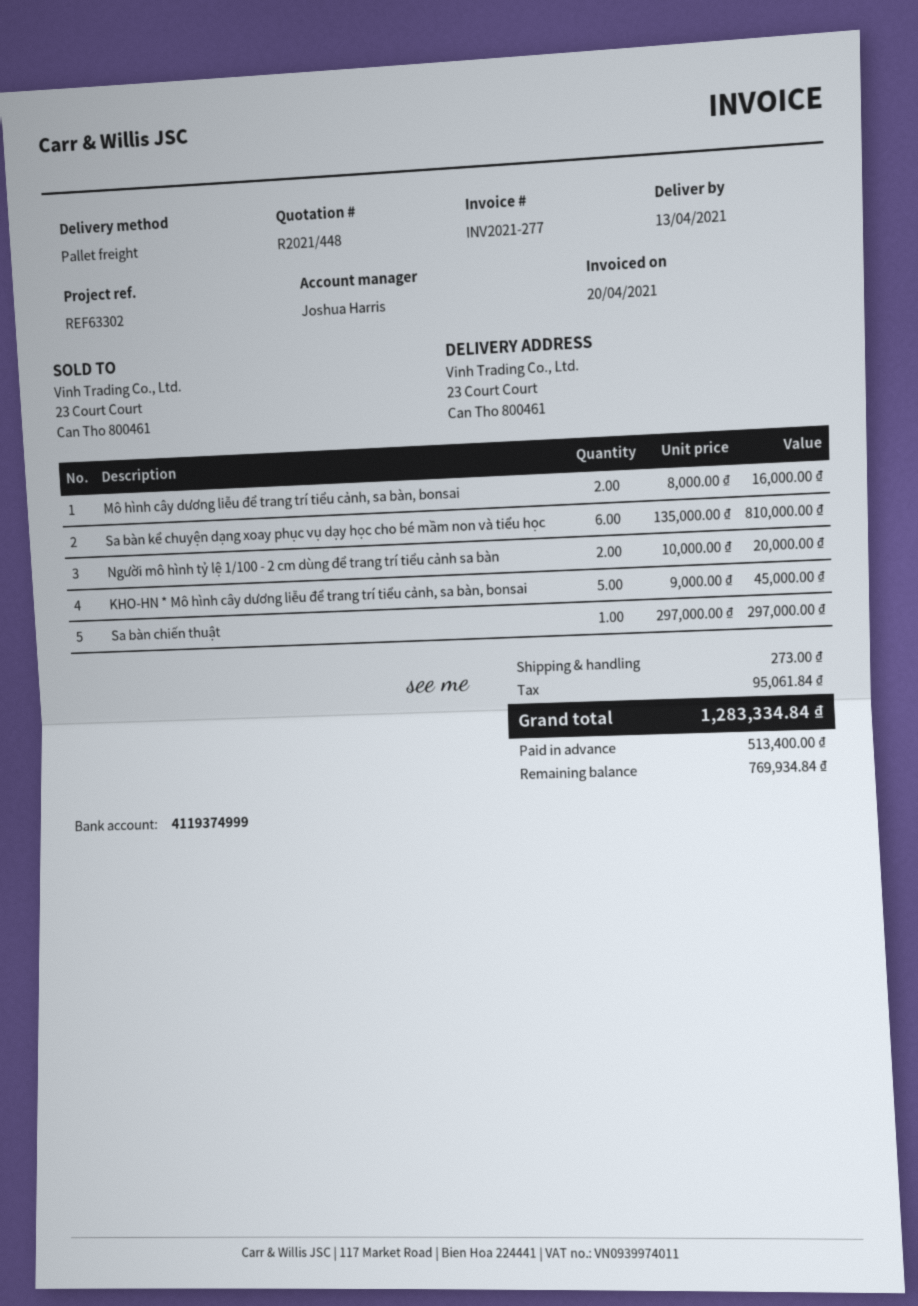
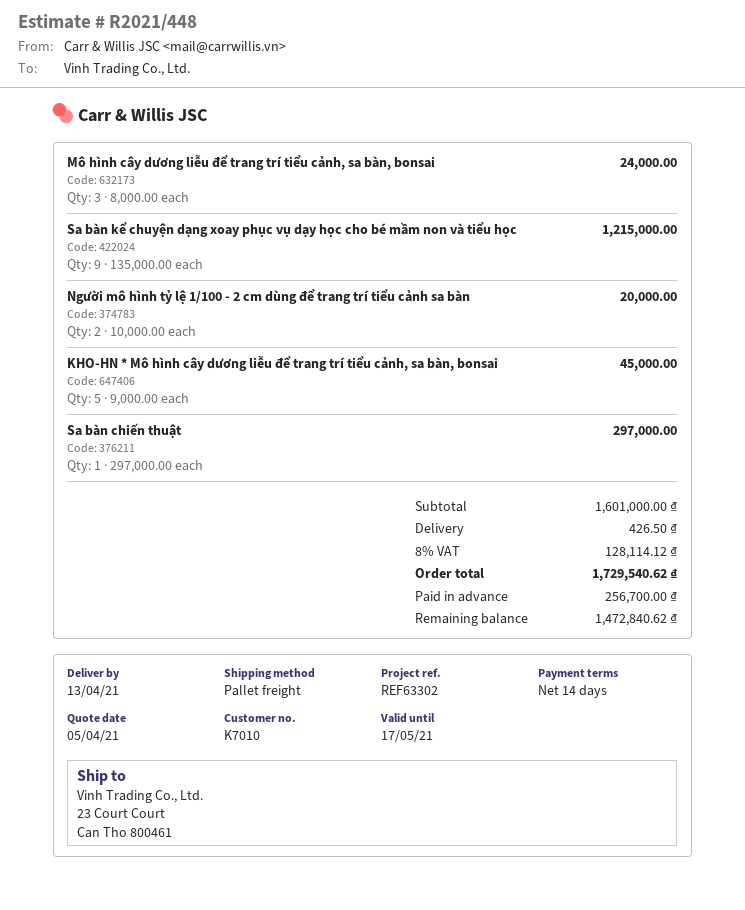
Mô hình cây dương liễu để trang trí tiểu cảnh, sa bàn, bonsai: 2 x 8000.00 = 16000.00 -> 3 x 8000.00 = 24000.00
Sa bàn kể chuyện dạng xoay phục vụ dạy học cho bé mầm non và tiểu học: 6 x 135000.00 = 810000.00 -> 9 x 135000.00 = 1215000.00
shipping: 273.00 -> 426.50
tax: 95061.84 -> 128114.12
total: 1283334.84 -> 1729540.62
deposit: 513400.00 -> 256700.00
balance: 769934.84 -> 1472840.62

